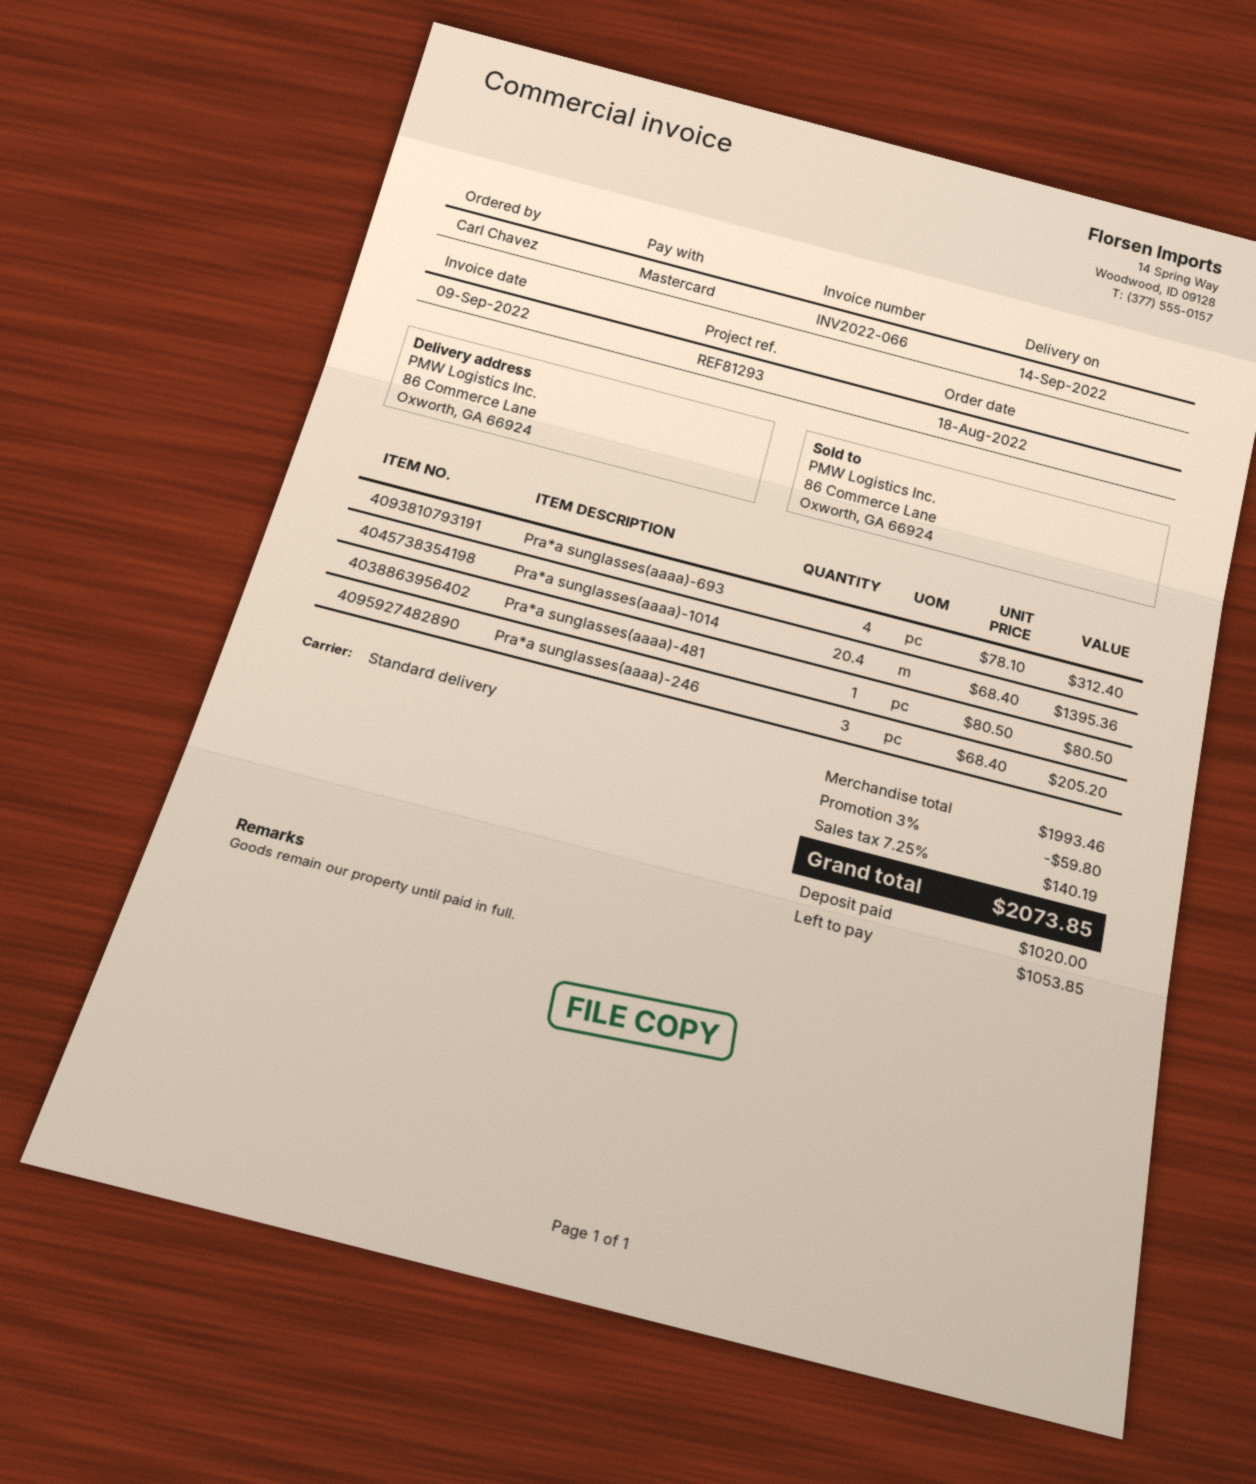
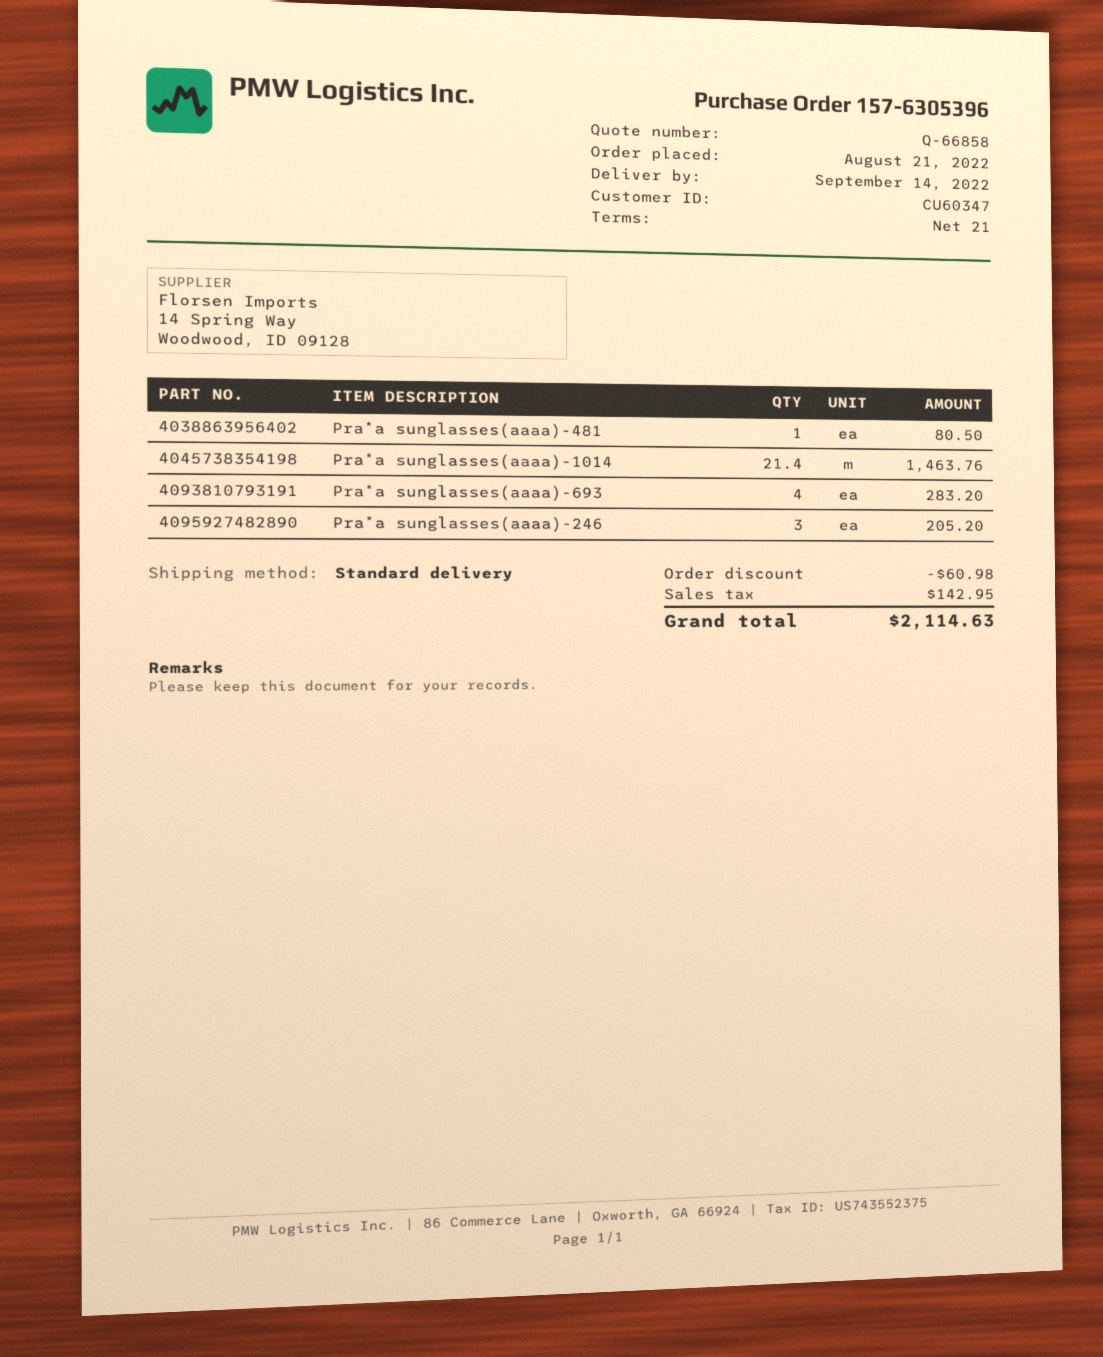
order date: 2022-08-18 -> 2022-08-21
Pra*a sunglasses(aaaa)-693: 4 for 312.40 -> 4 for 283.20
Pra*a sunglasses(aaaa)-1014: 20.4 for 1395.36 -> 21.4 for 1463.76
discount: 59.80 -> 60.98
tax: 140.19 -> 142.95
total: 2073.85 -> 2114.63

